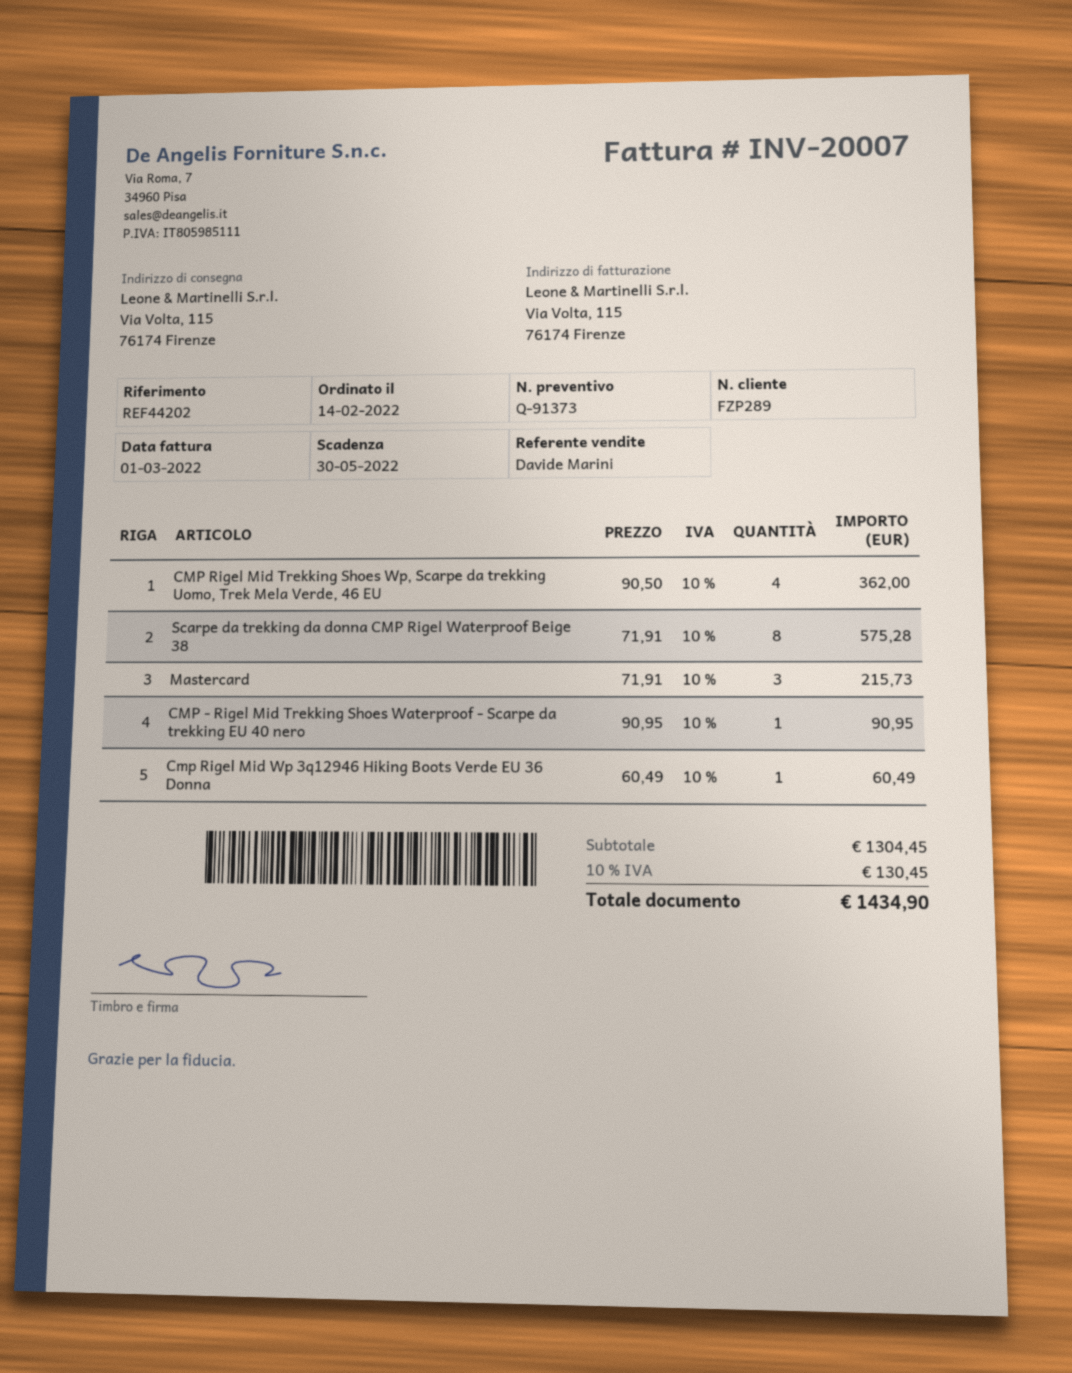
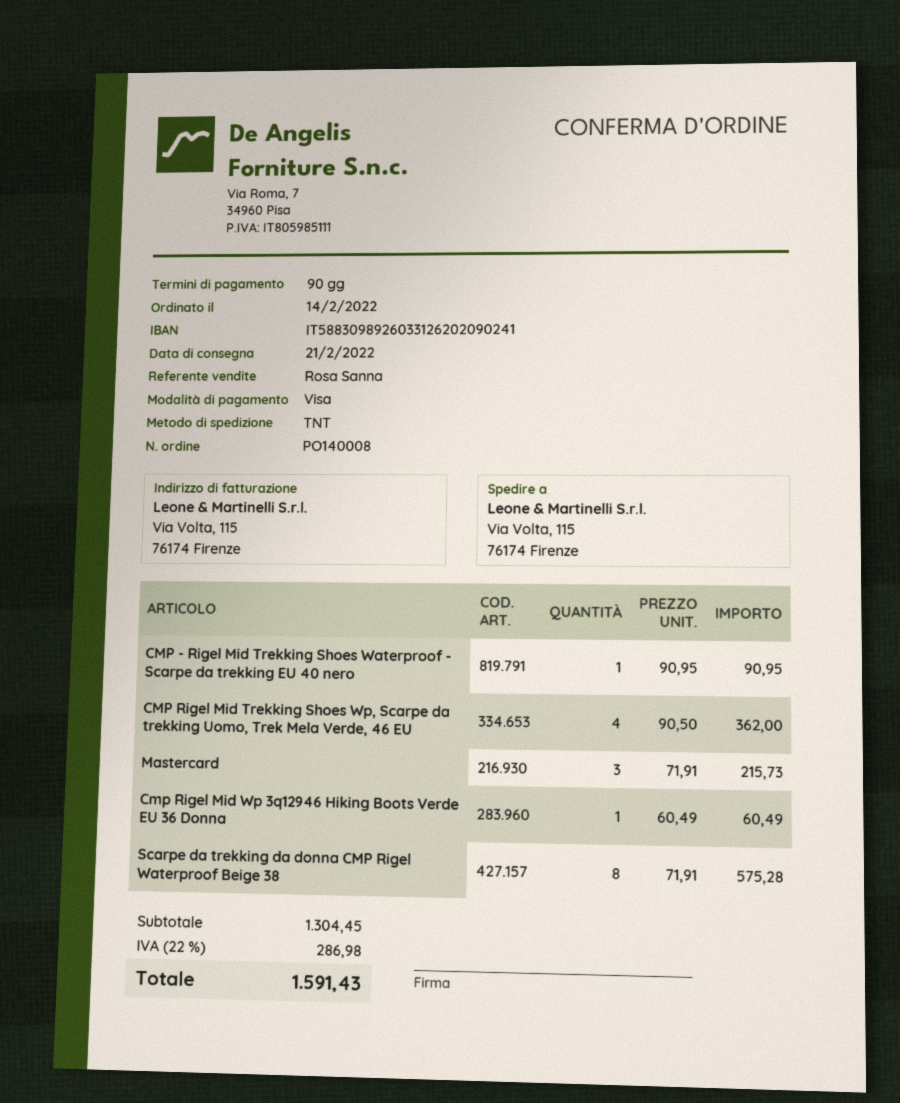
sales rep: Davide Marini -> Rosa Sanna
tax: 10% = 130.45 -> 22% = 286.98
total: 1434.90 -> 1591.43

